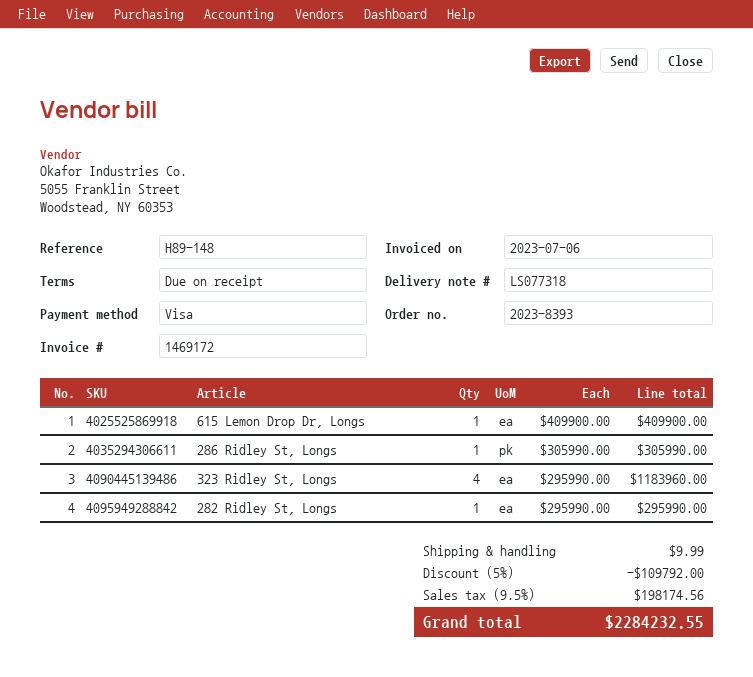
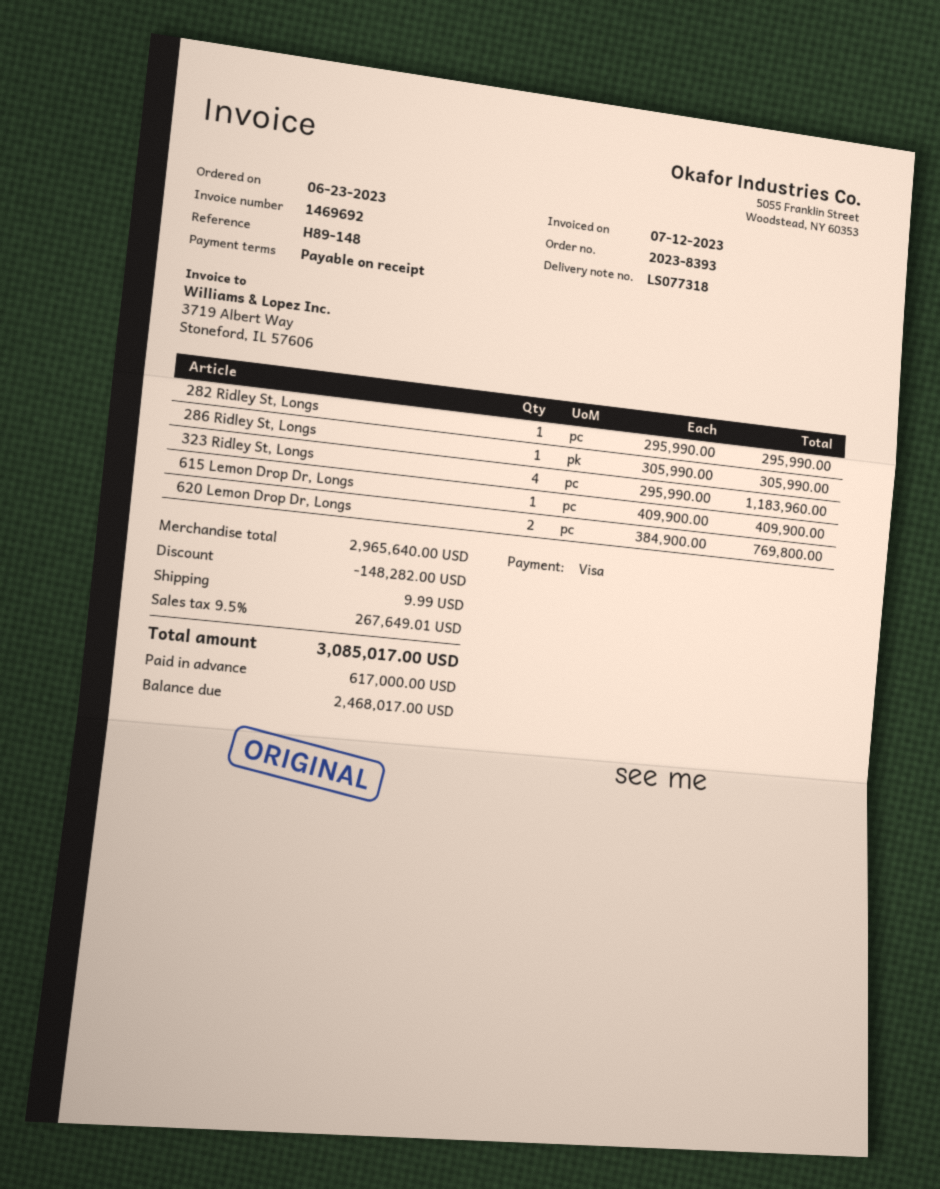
invoice number: 1469172 -> 1469692
invoice date: 2023-07-06 -> 2023-07-12
620 Lemon Drop Dr, Longs: none -> 2 x 384900.00 = 769800.00
discount: 109792.00 -> 148282.00
tax: 9.5% = 198174.56 -> 9.5% = 267649.01
total: 2284232.55 -> 3085017.00

